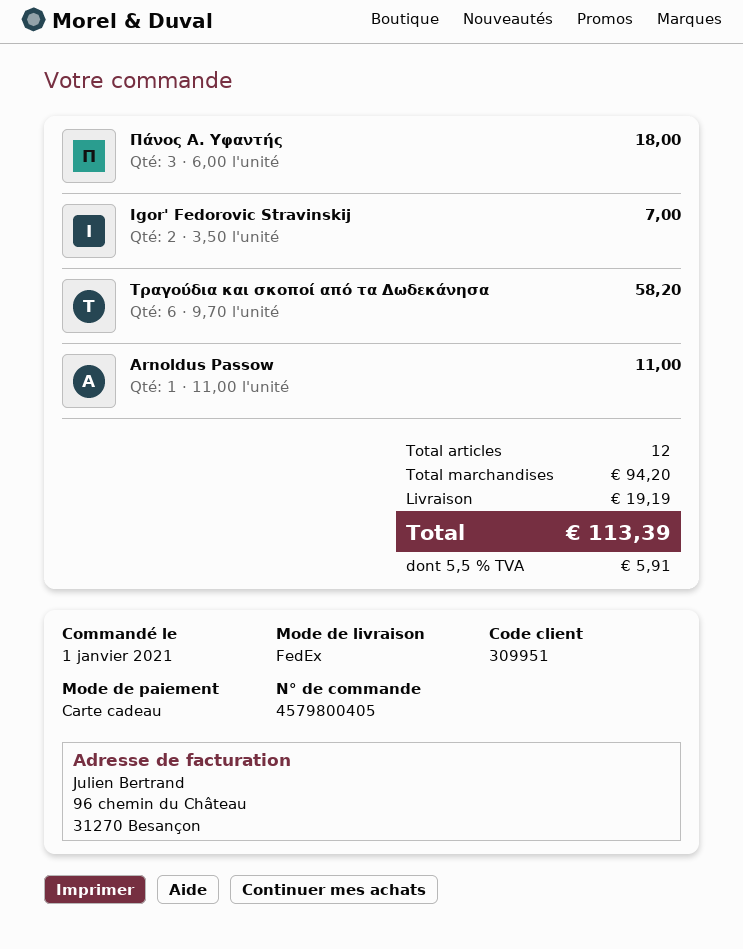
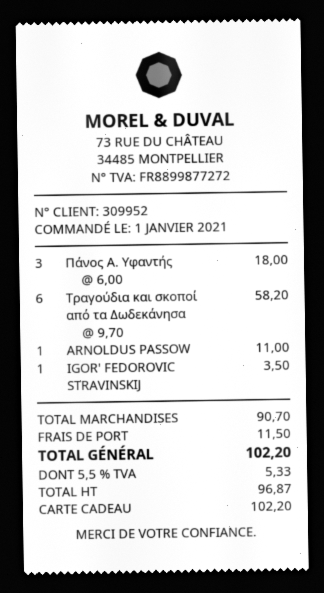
customer number: 309951 -> 309952
Igor' Fedorovic Stravinskij: 2 x 3.50 = 7.00 -> 1 x 3.50 = 3.50
subtotal: 94.20 -> 90.70
shipping: 19.19 -> 11.50
tax: 5.5% = 5.91 -> 5.5% = 5.33
total: 113.39 -> 102.20

